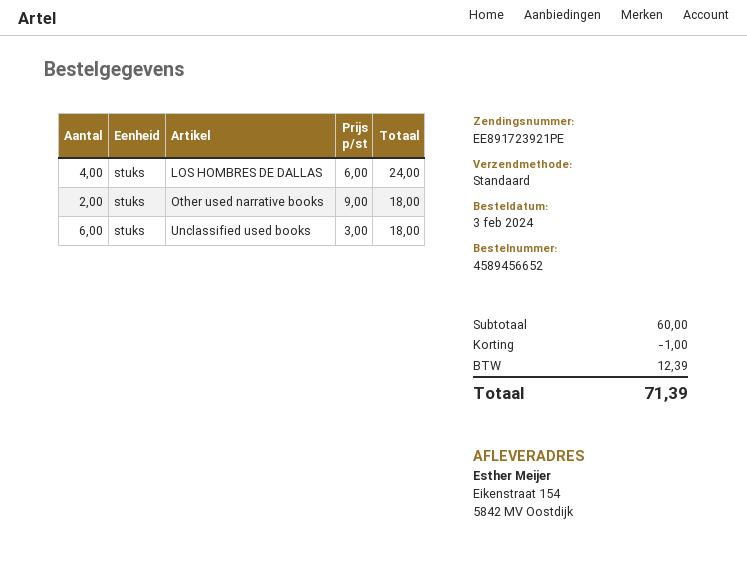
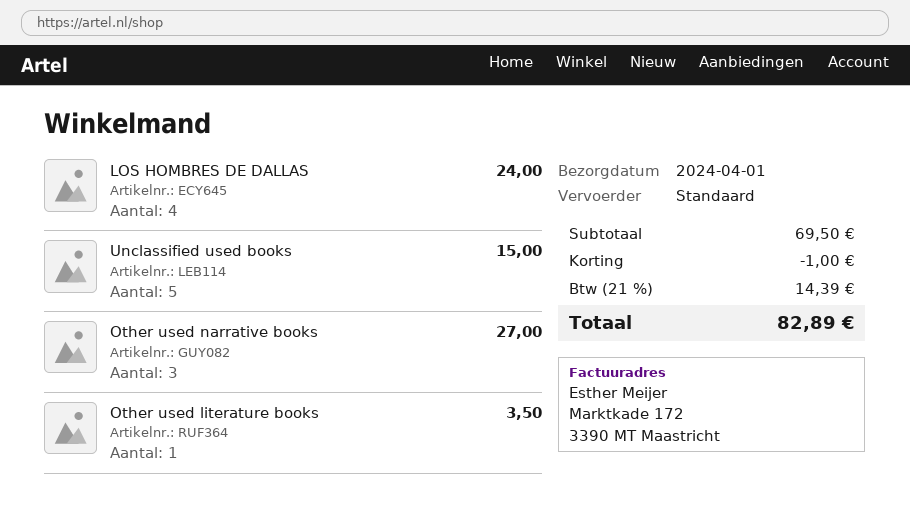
Other used narrative books: 2 for 18.00 -> 3 for 27.00
Unclassified used books: 6 for 18.00 -> 5 for 15.00
Other used literature books: none -> 1 for 3.50
subtotal: 60.00 -> 69.50
tax: 12.39 -> 14.39
total: 71.39 -> 82.89

